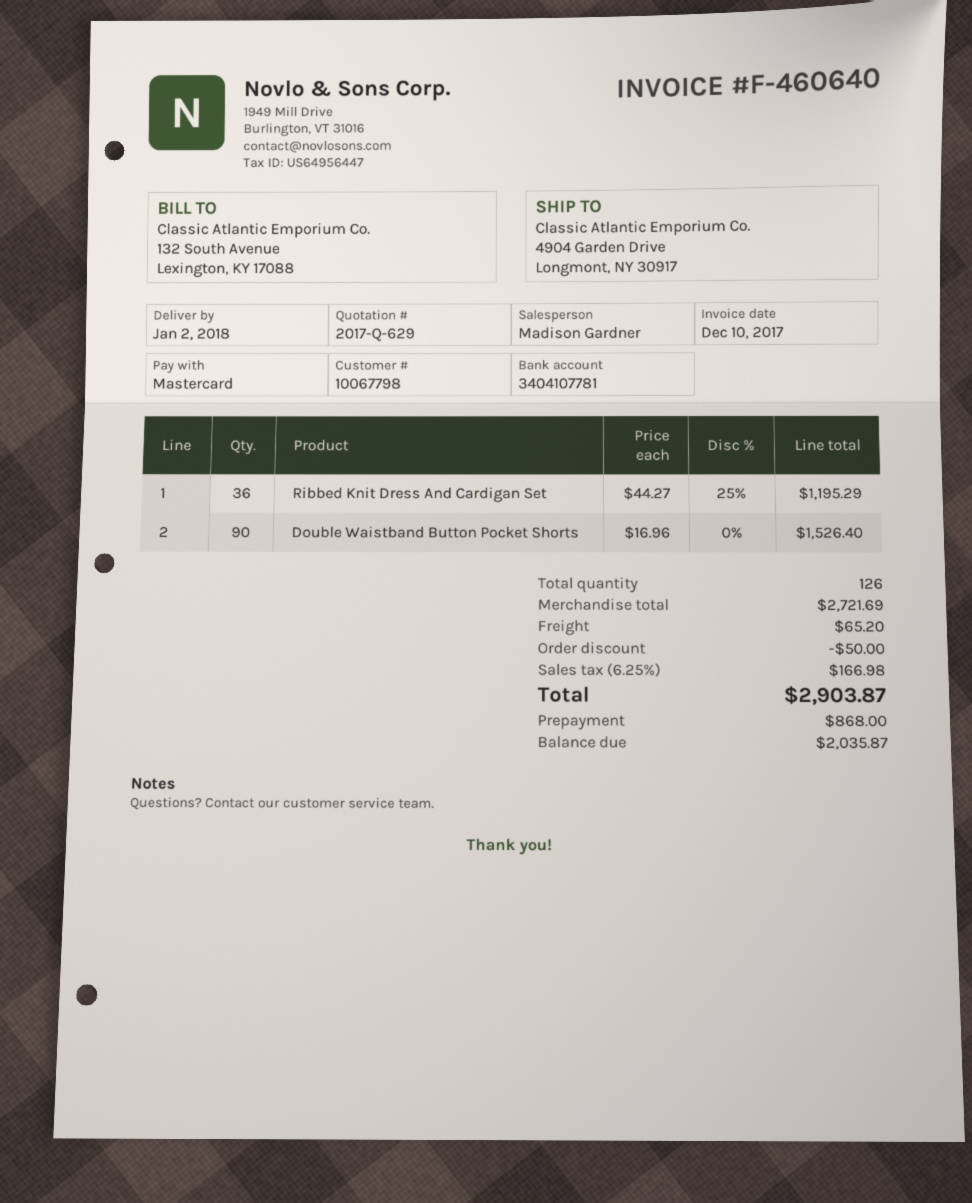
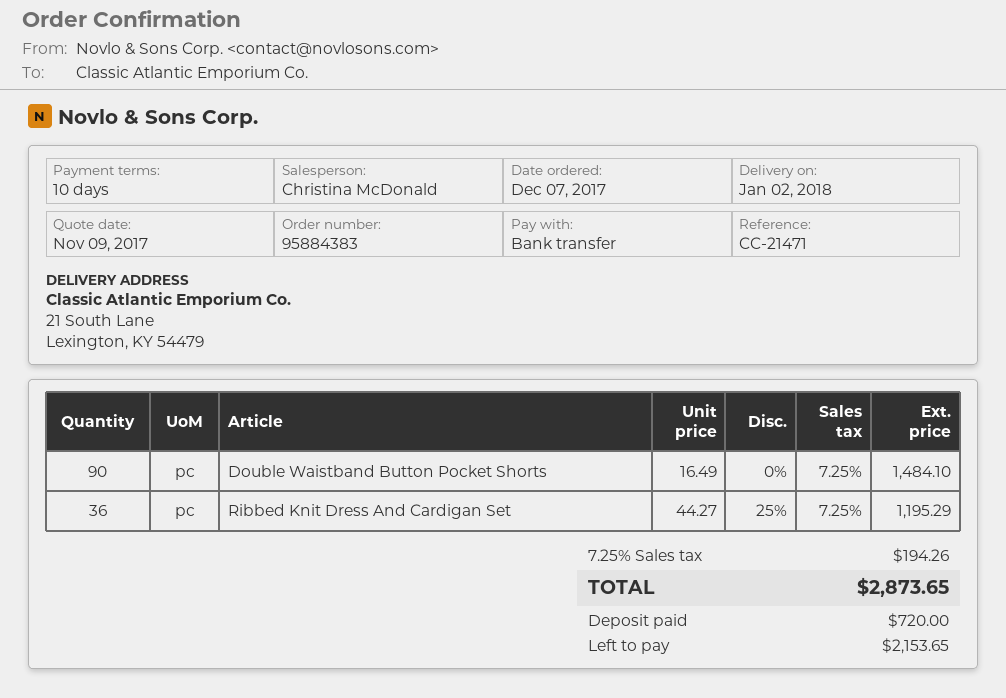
sales rep: Madison Gardner -> Christina McDonald
payment method: Mastercard -> bank transfer
ship to: 4904 Garden Drive, Longmont, NY 30917 -> 21 South Lane, Lexington, KY 54479
Double Waistband Button Pocket Shorts: 90 x 16.96 = 1526.40 -> 90 x 16.49 = 1484.10
discount: 50.00 -> none
shipping: 65.20 -> none
tax: 6.25% = 166.98 -> 7.25% = 194.26
total: 2903.87 -> 2873.65
deposit: 868.00 -> 720.00
balance: 2035.87 -> 2153.65

